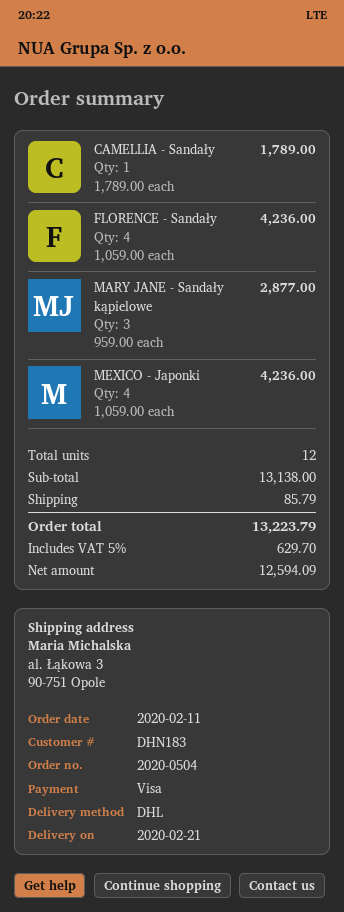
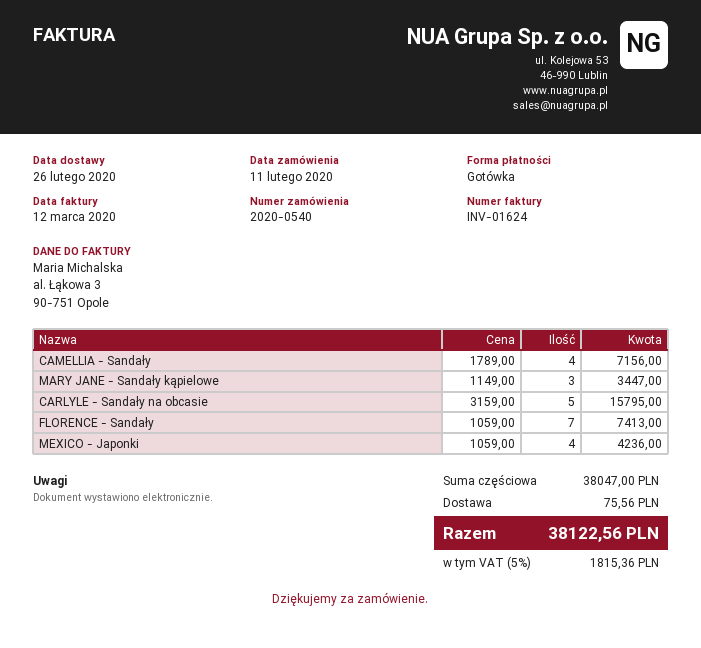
order number: 2020-0504 -> 2020-0540
delivery date: 2020-02-21 -> 2020-02-26
payment method: Visa -> cash
CAMELLIA - Sandały: 1 x 1789.00 = 1789.00 -> 4 x 1789.00 = 7156.00
FLORENCE - Sandały: 4 x 1059.00 = 4236.00 -> 7 x 1059.00 = 7413.00
MARY JANE - Sandały kąpielowe: 3 x 959.00 = 2877.00 -> 3 x 1149.00 = 3447.00
CARLYLE - Sandały na obcasie: none -> 5 x 3159.00 = 15795.00
subtotal: 13138.00 -> 38047.00
shipping: 85.79 -> 75.56
tax: 5% = 629.70 -> 5% = 1815.36
total: 13223.79 -> 38122.56

